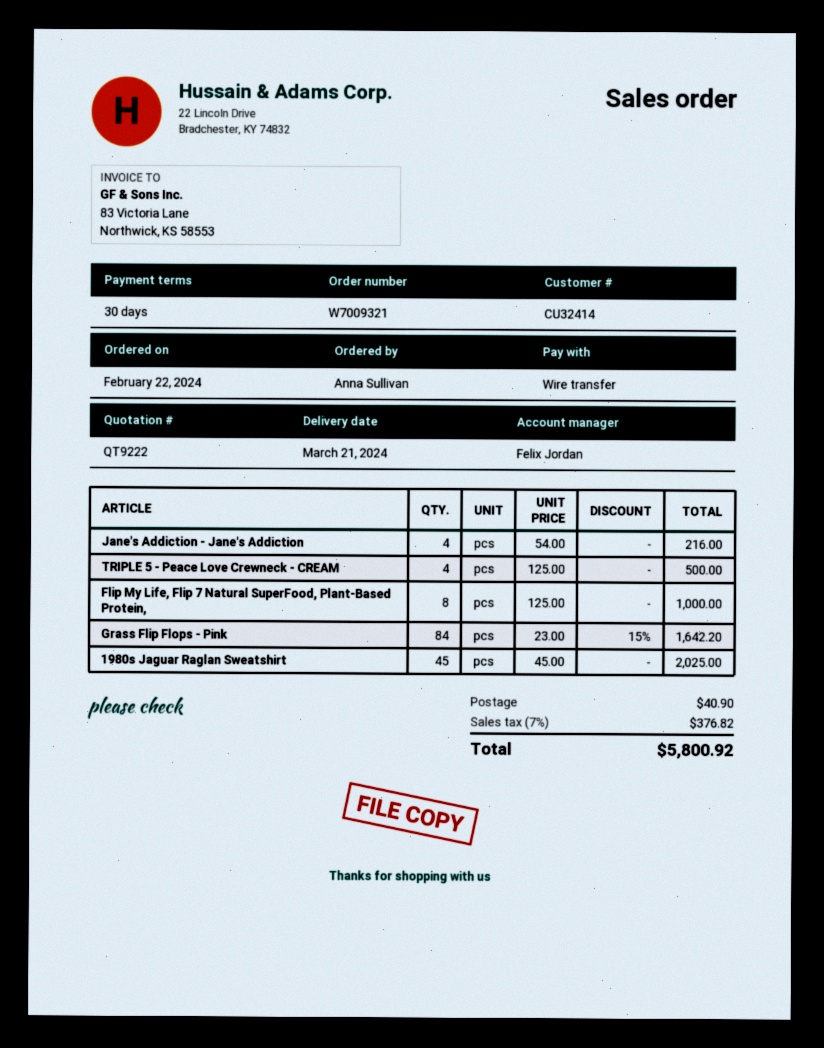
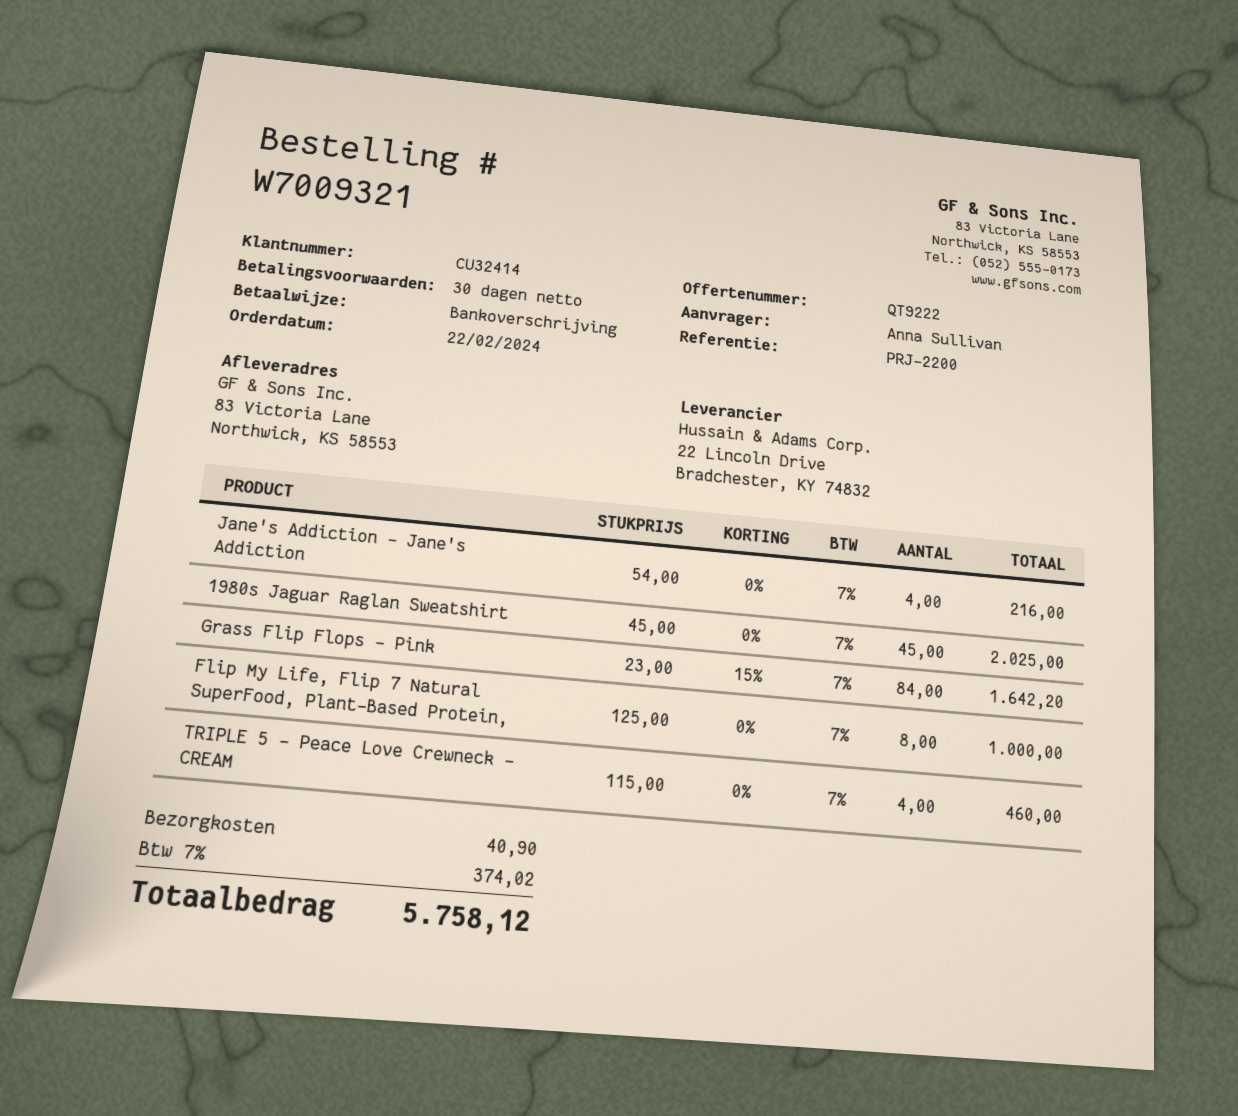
TRIPLE 5 - Peace Love Crewneck - CREAM: 4 x 125.00 = 500.00 -> 4 x 115.00 = 460.00
tax: 7% = 376.82 -> 7% = 374.02
total: 5800.92 -> 5758.12

